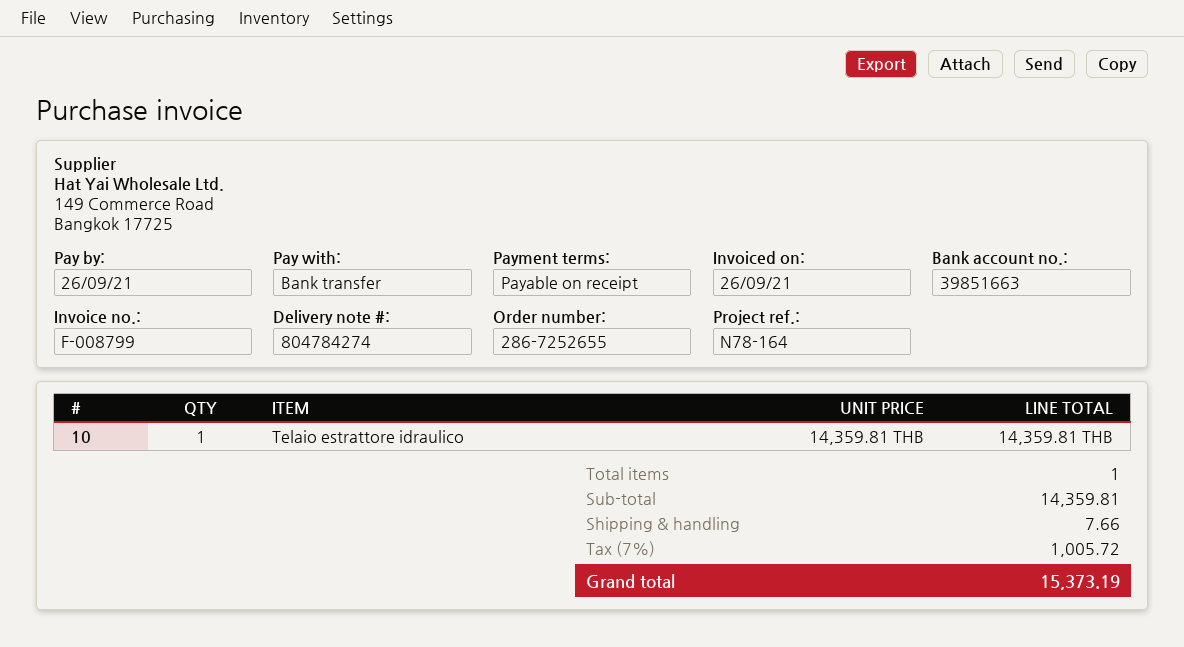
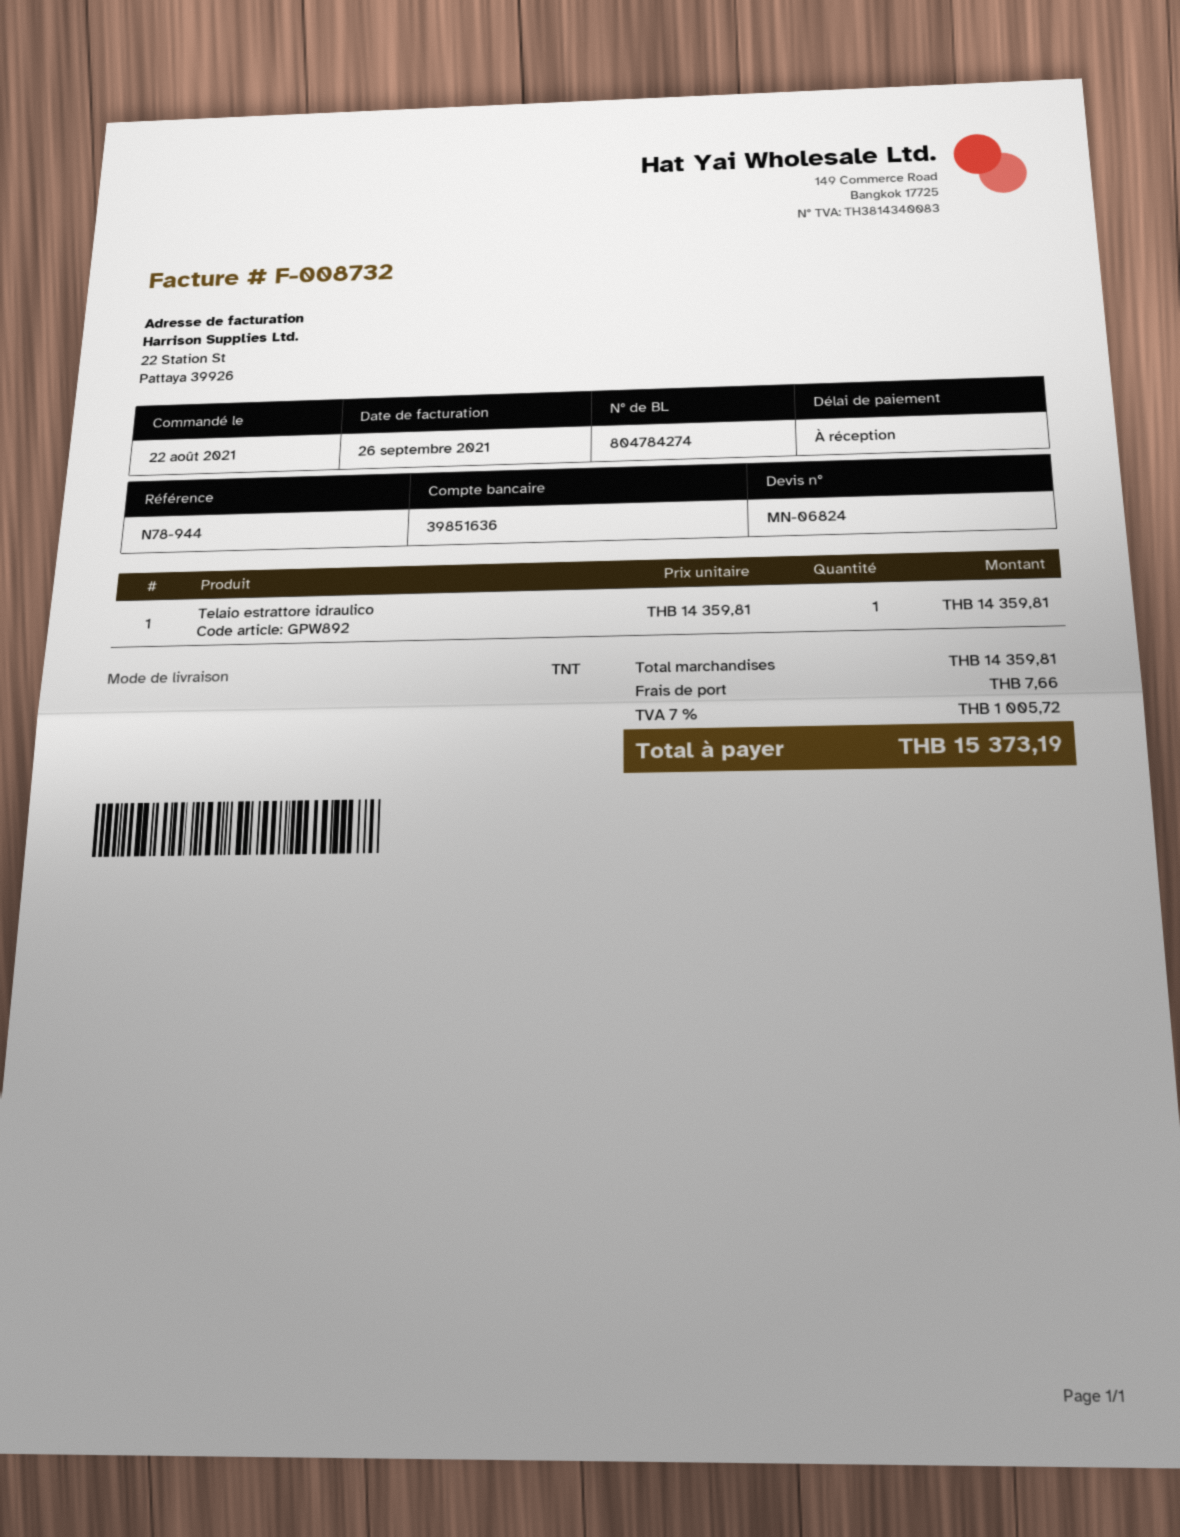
invoice number: F-008799 -> F-008732
reference: N78-164 -> N78-944
bank account: 39851663 -> 39851636

